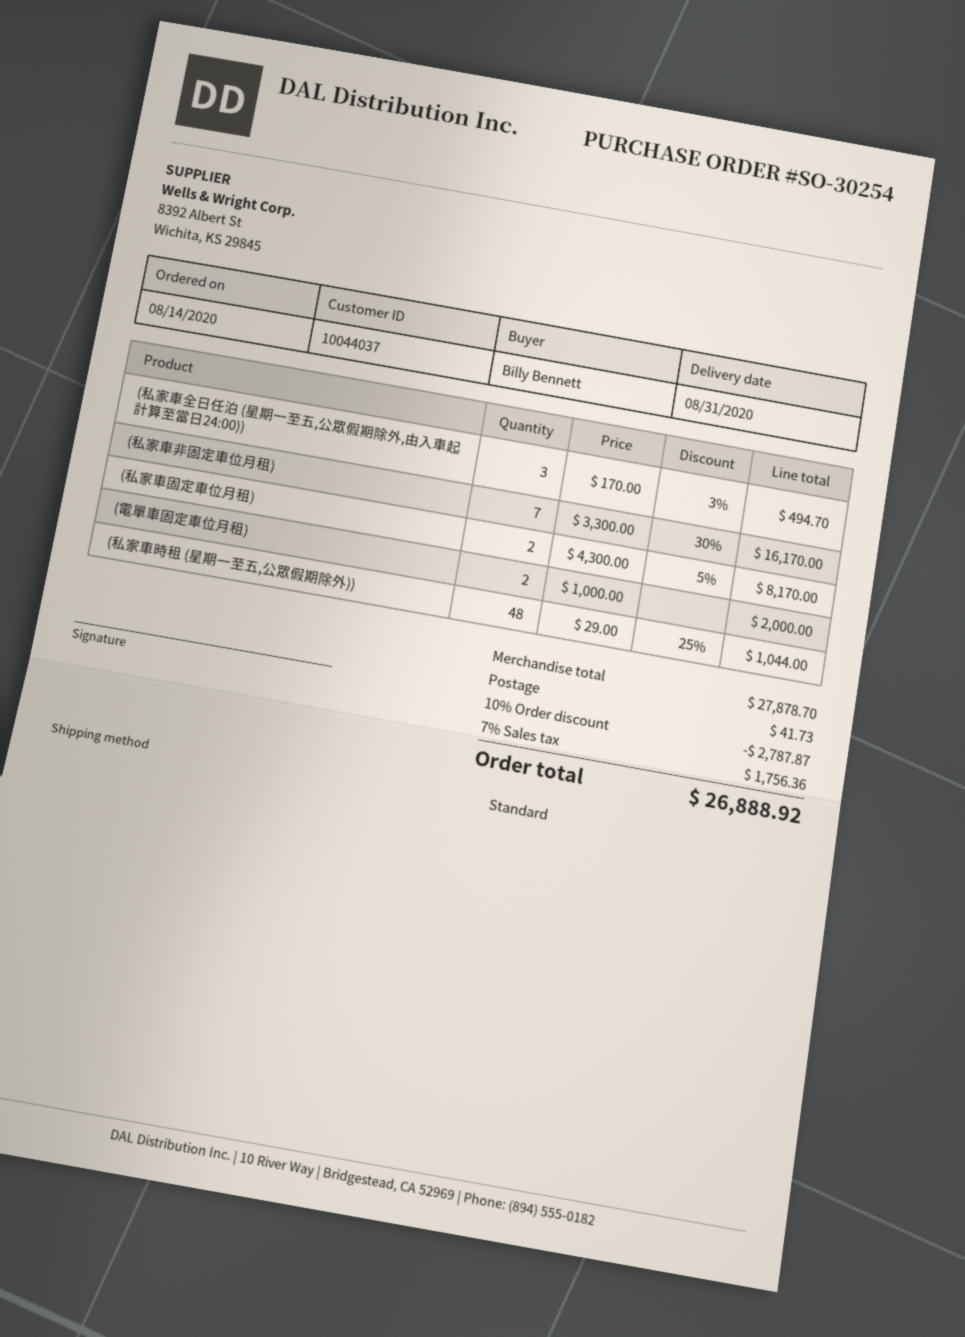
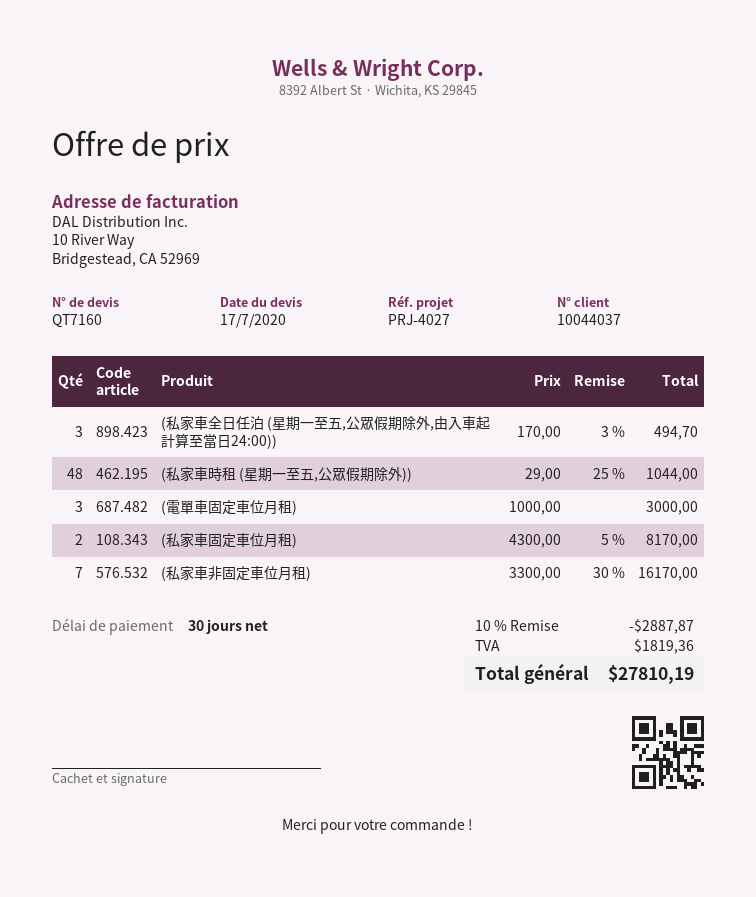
(電單車固定車位月租): 2 x 1000.00 = 2000.00 -> 3 x 1000.00 = 3000.00
discount: 10% = 2787.87 -> 10% = 2887.87
shipping: 41.73 -> none
tax: 1756.36 -> 1819.36
total: 26888.92 -> 27810.19

